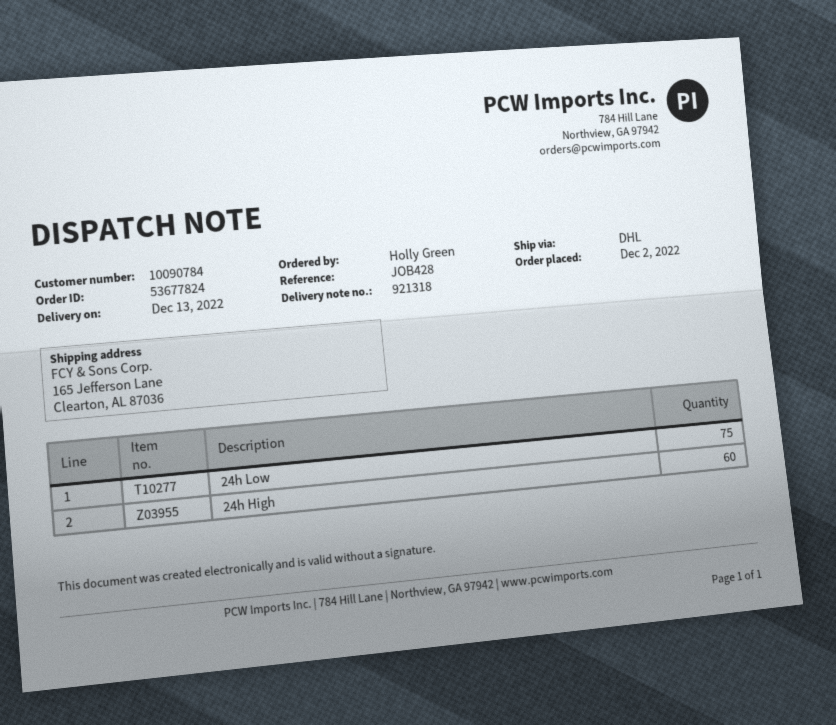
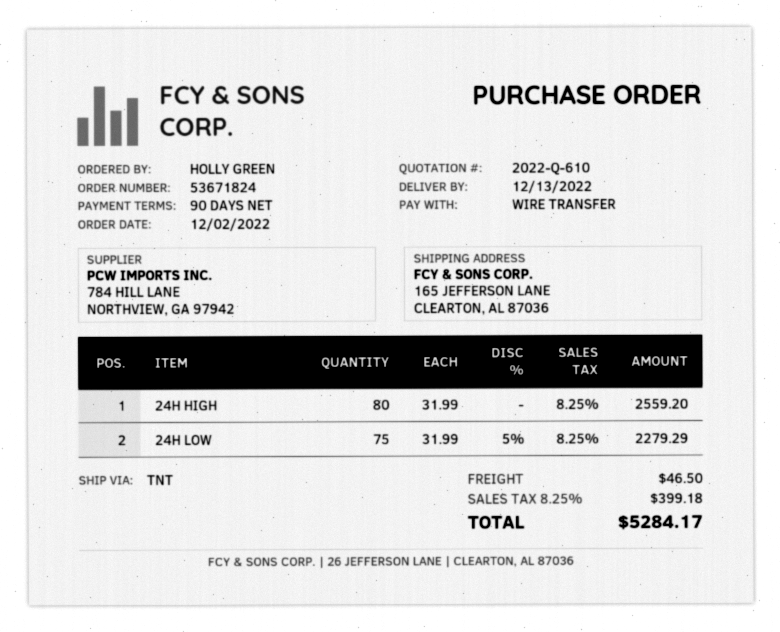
order number: 53677824 -> 53671824
shipping method: DHL -> TNT
24h High: 60 -> 80

